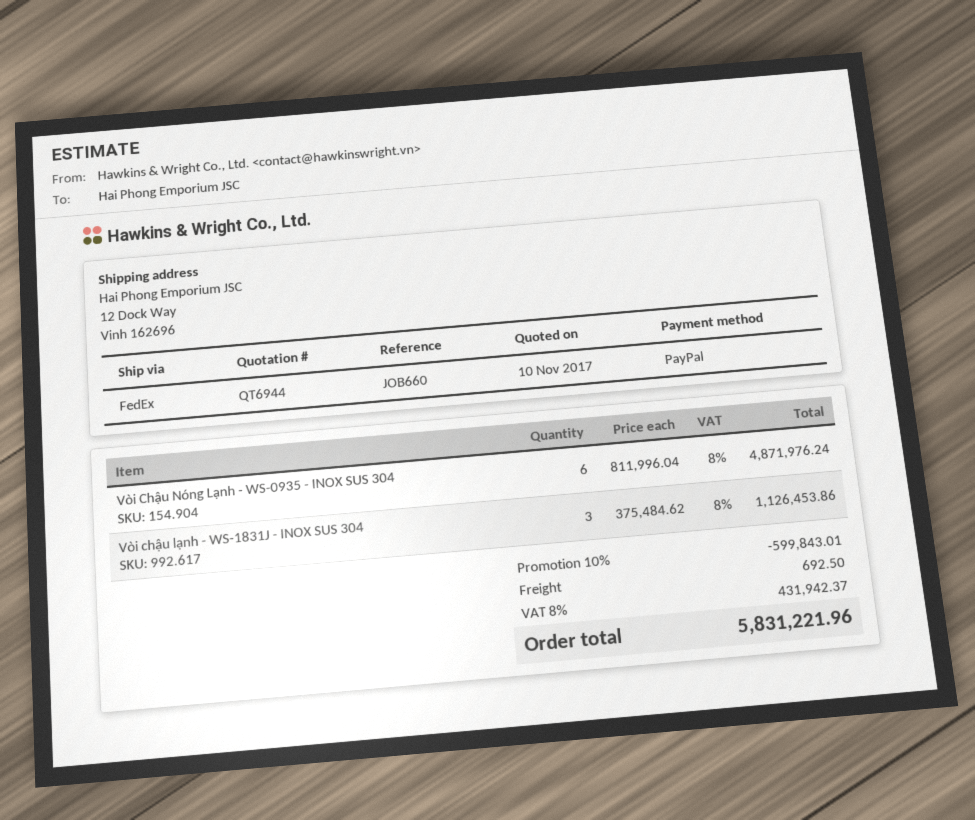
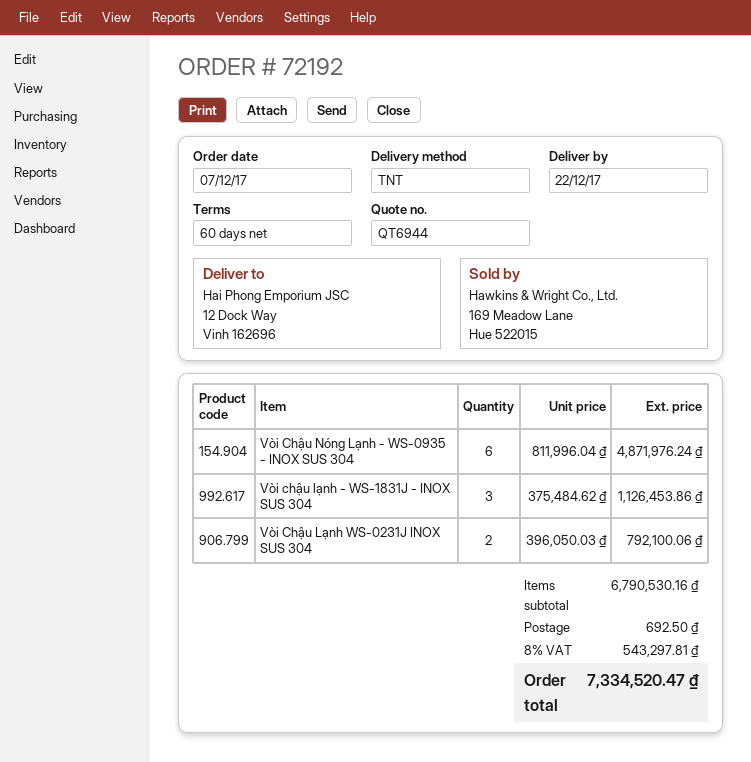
shipping method: FedEx -> TNT
Vòi Chậu Lạnh WS-0231J INOX SUS 304: none -> 2 x 396050.03 = 792100.06
discount: 10% = 599843.01 -> none
tax: 8% = 431942.37 -> 8% = 543297.81
total: 5831221.96 -> 7334520.47

